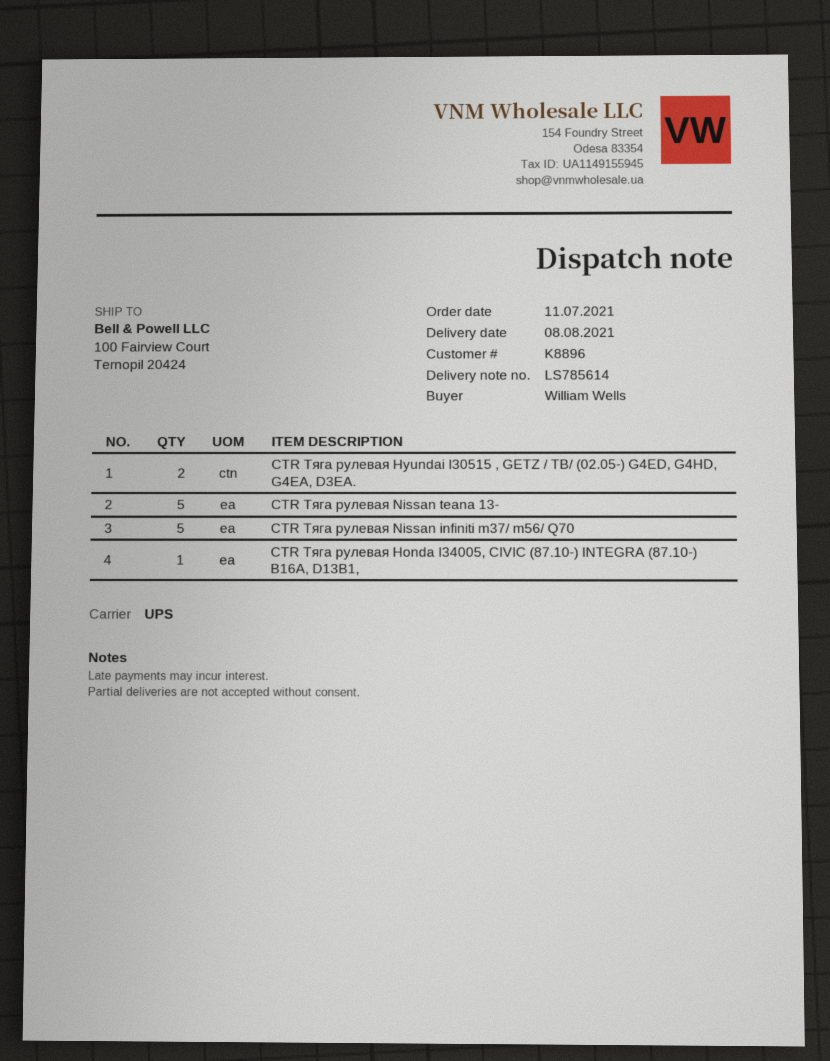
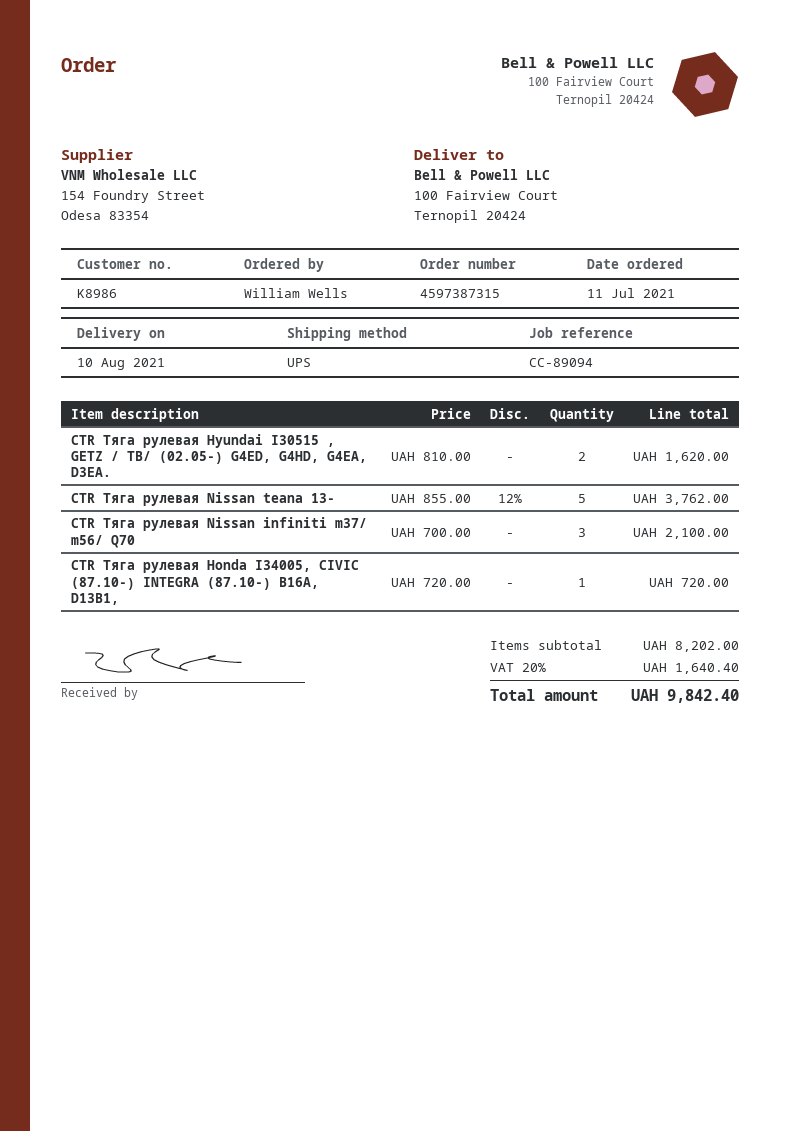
delivery date: 2021-08-08 -> 2021-08-10
customer number: K8896 -> K8986
CTR Тяга рулевая Nissan infiniti m37/ m56/ Q70: 5 -> 3

